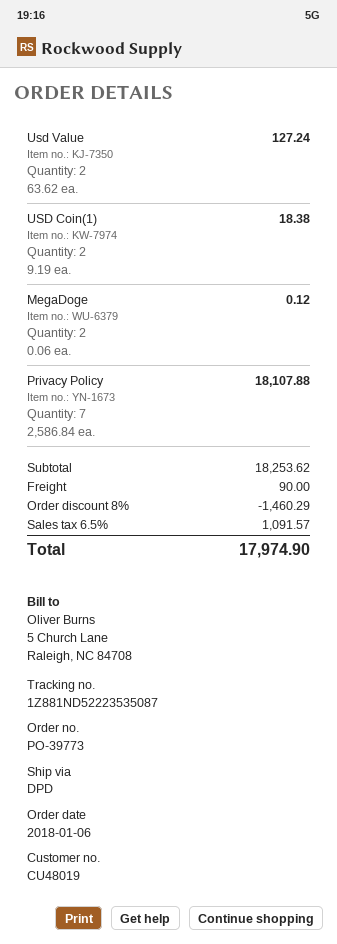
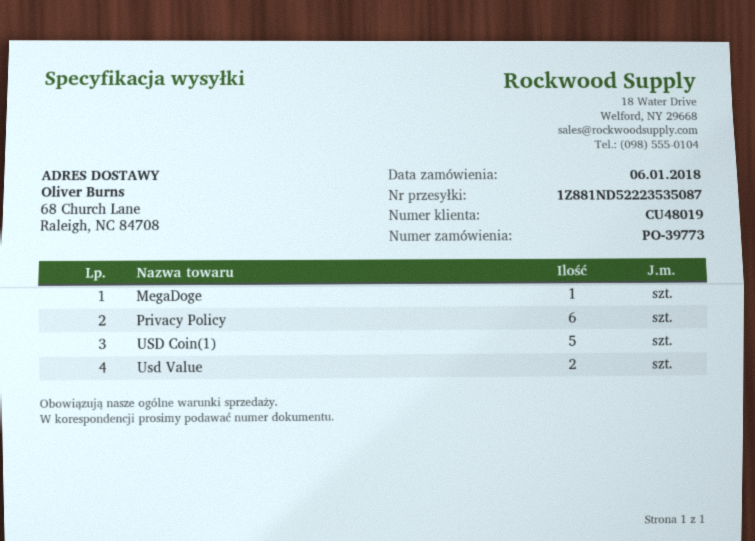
USD Coin(1): 2 -> 5
MegaDoge: 2 -> 1
Privacy Policy: 7 -> 6

